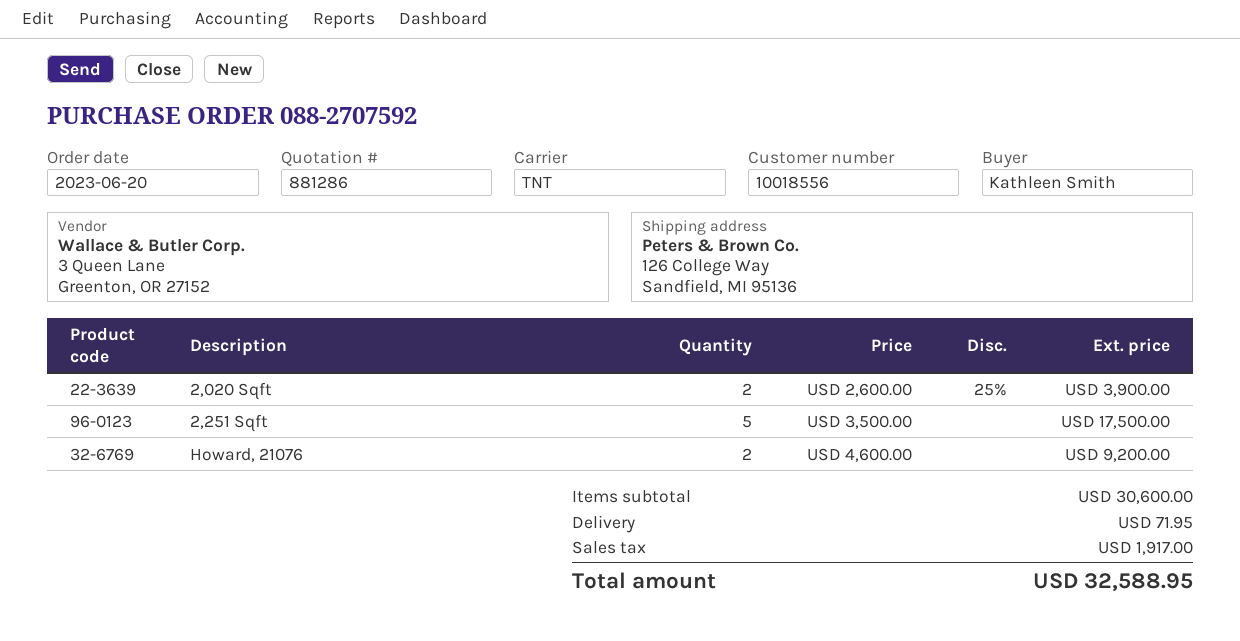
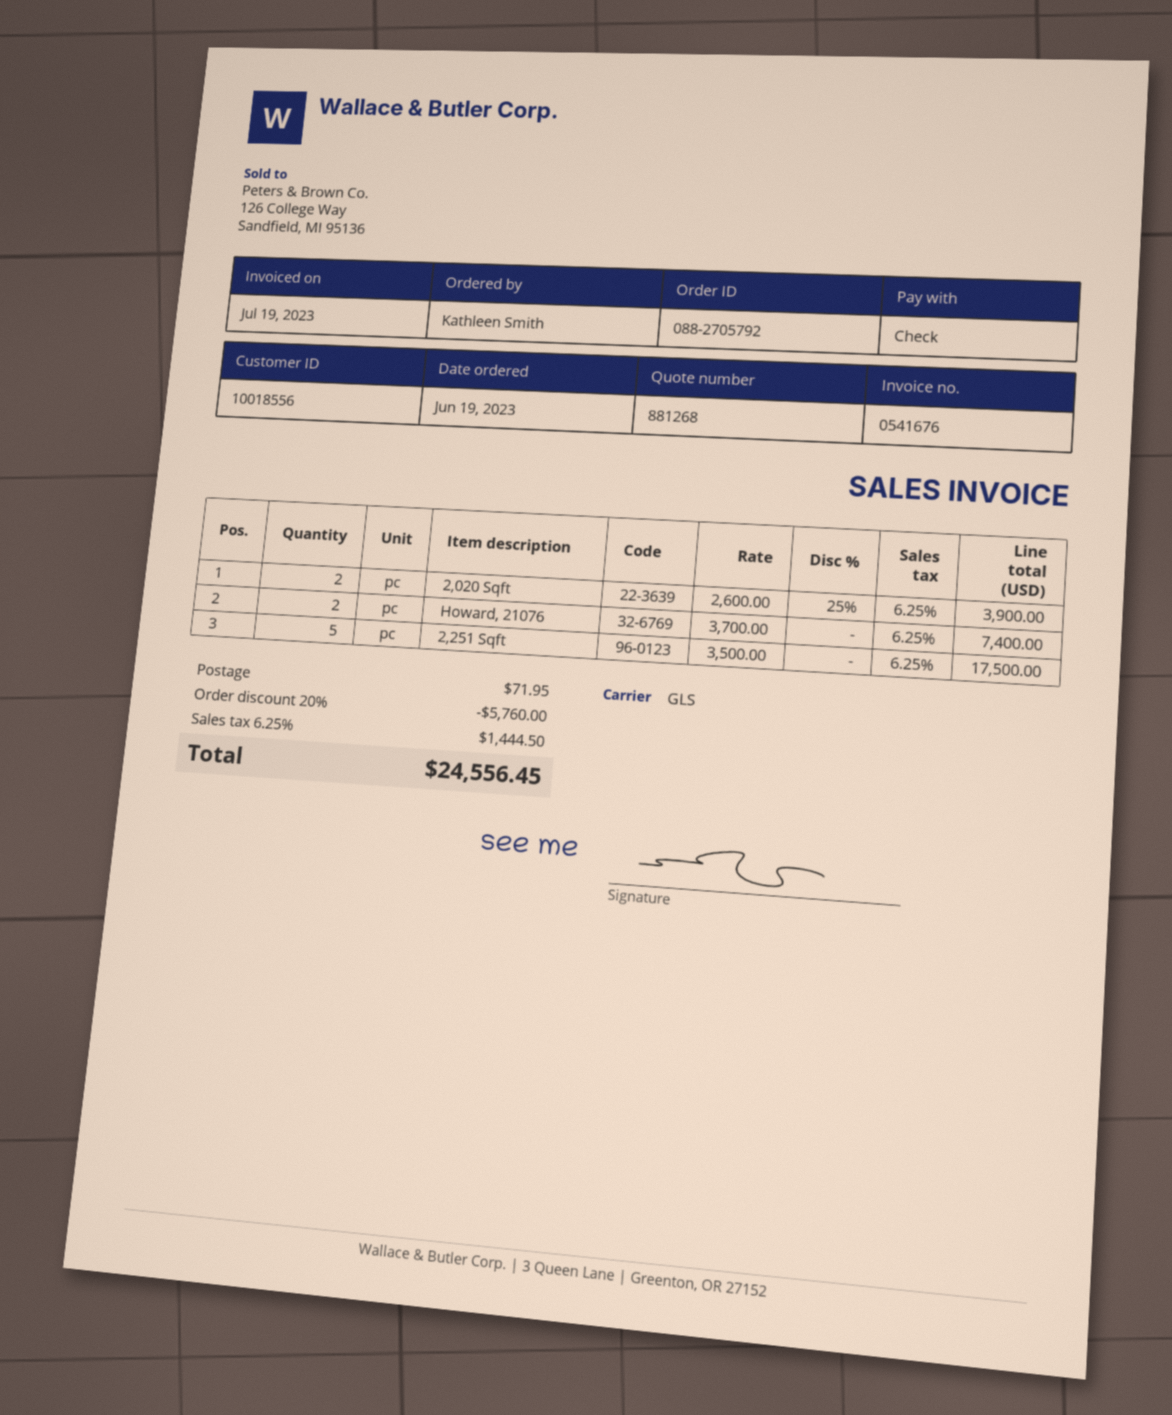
quote number: 881286 -> 881268
order number: 088-2707592 -> 088-2705792
order date: 2023-06-20 -> 2023-06-19
shipping method: TNT -> GLS
Howard, 21076: 2 x 4600.00 = 9200.00 -> 2 x 3700.00 = 7400.00
discount: none -> 20% = 5760.00
tax: 1917.00 -> 1444.50
total: 32588.95 -> 24556.45

